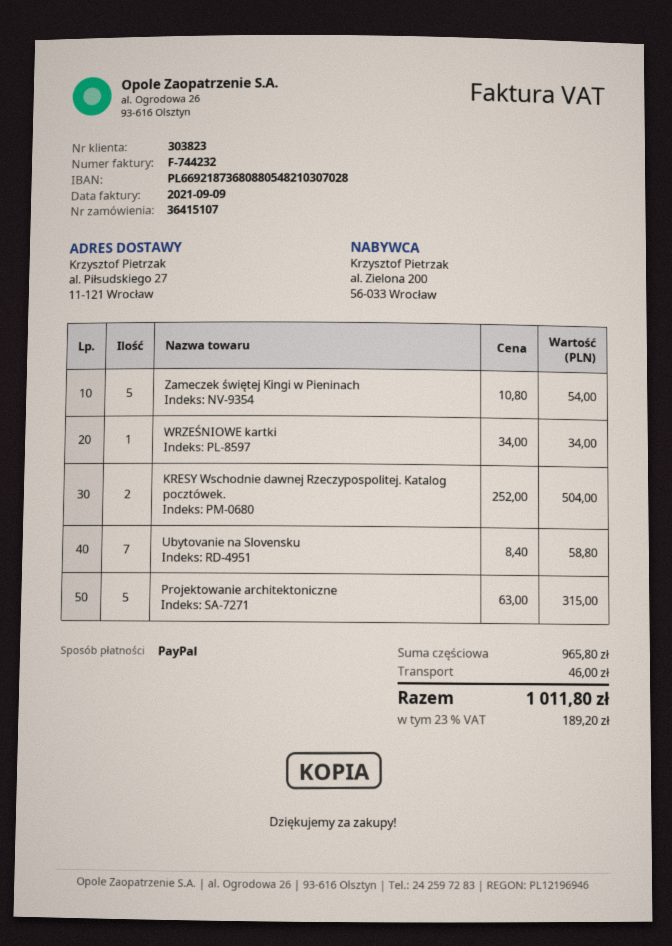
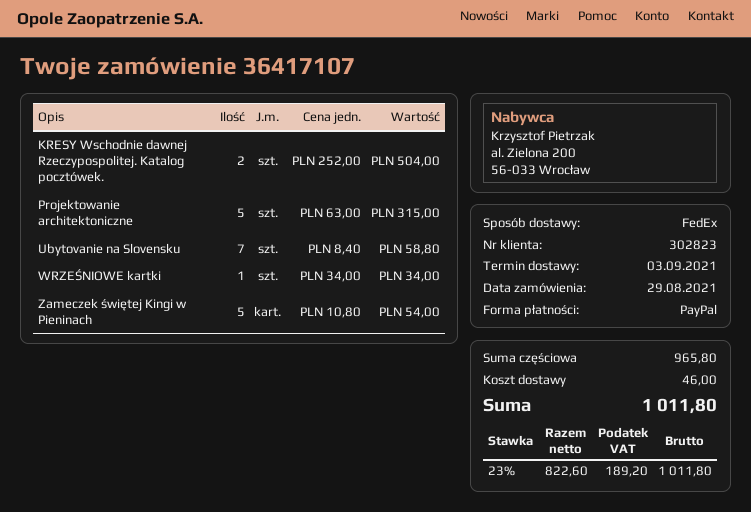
order number: 36415107 -> 36417107
customer number: 303823 -> 302823

